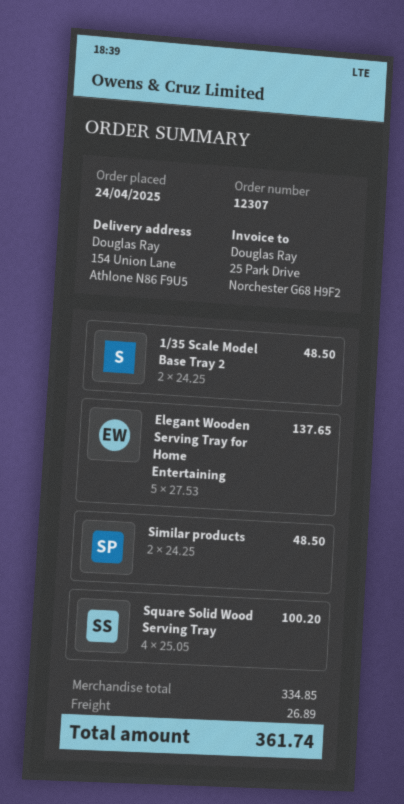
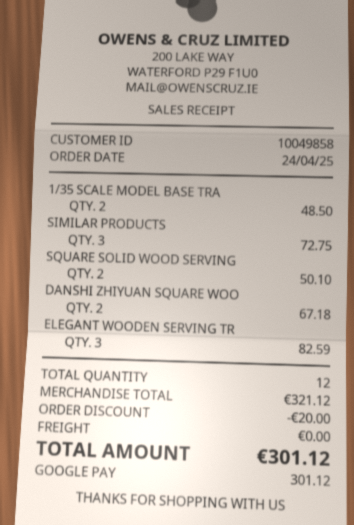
Elegant Wooden Serving Tray for Home Entertaining: 5 for 137.65 -> 3 for 82.59
Similar products: 2 for 48.50 -> 3 for 72.75
Square Solid Wood Serving Tray: 4 for 100.20 -> 2 for 50.10
DANSHI ZHIYUAN SQUARE WOO: none -> 2 for 67.18
subtotal: 334.85 -> 321.12
discount: none -> 20.00
shipping: 26.89 -> 0.00
total: 361.74 -> 301.12

